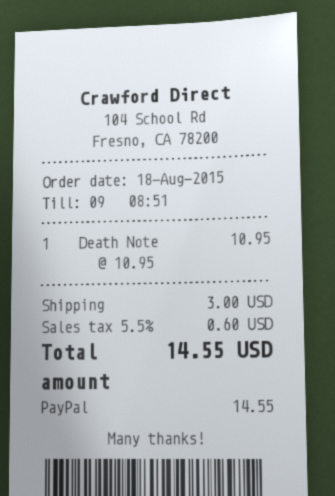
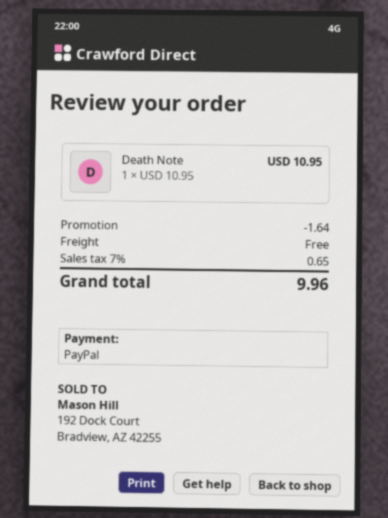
discount: none -> 1.64
shipping: 3.00 -> 0.00
tax: 5.5% = 0.60 -> 7% = 0.65
total: 14.55 -> 9.96

